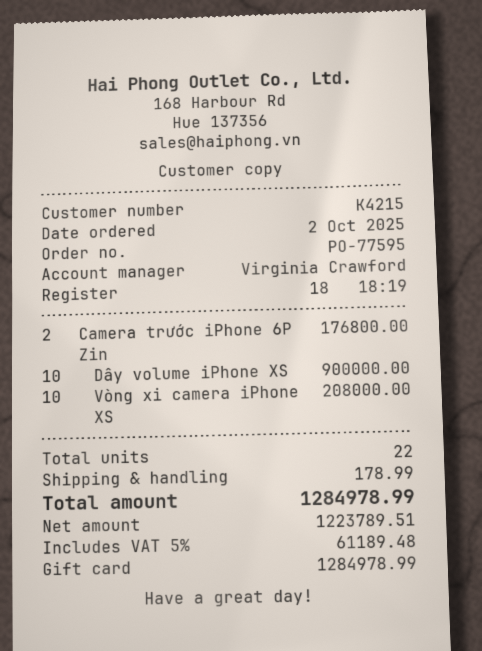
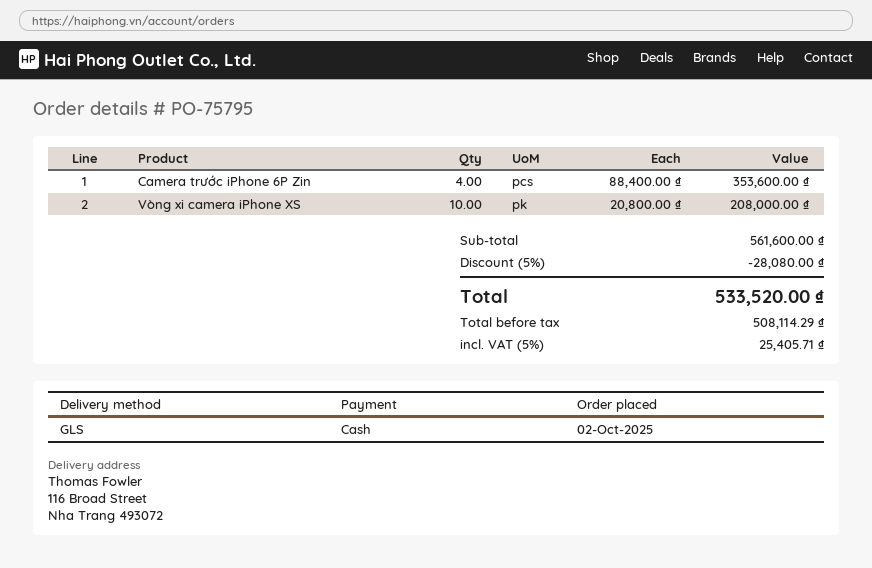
order number: PO-77595 -> PO-75795
payment method: gift card -> cash
Camera trước iPhone 6P Zin: 2 for 176800.00 -> 4 for 353600.00
Dây volume iPhone XS: 10 for 900000.00 -> none
discount: none -> 5% = 28080.00
shipping: 178.99 -> none
net: 1223789.51 -> 508114.29
tax: 5% = 61189.48 -> 5% = 25405.71
total: 1284978.99 -> 533520.00

